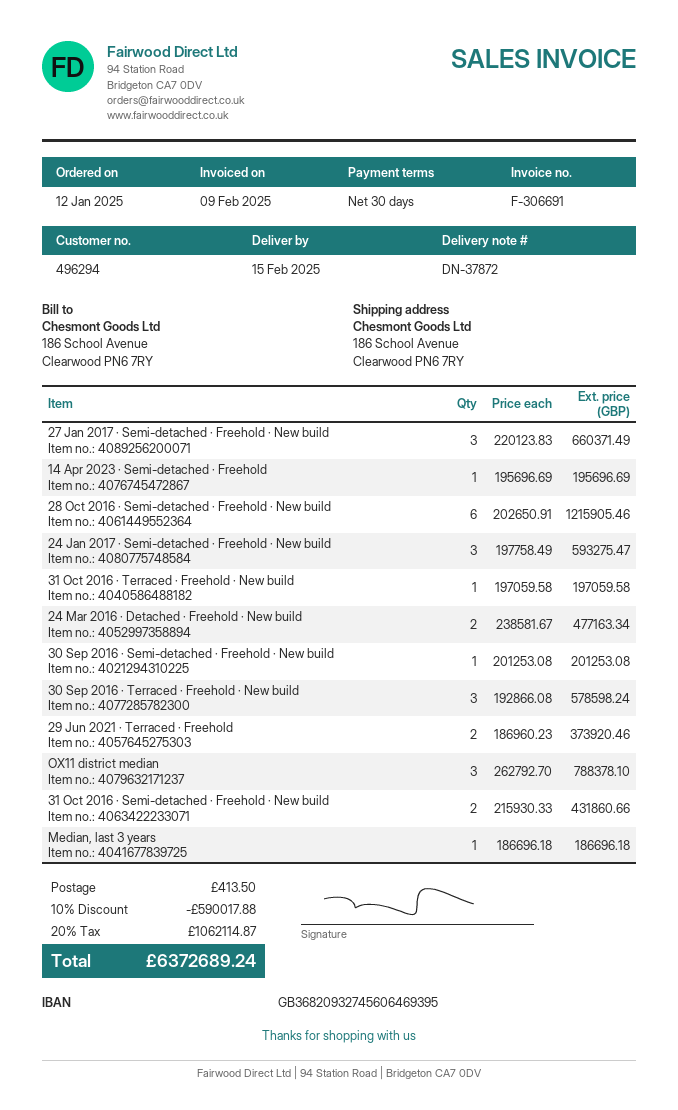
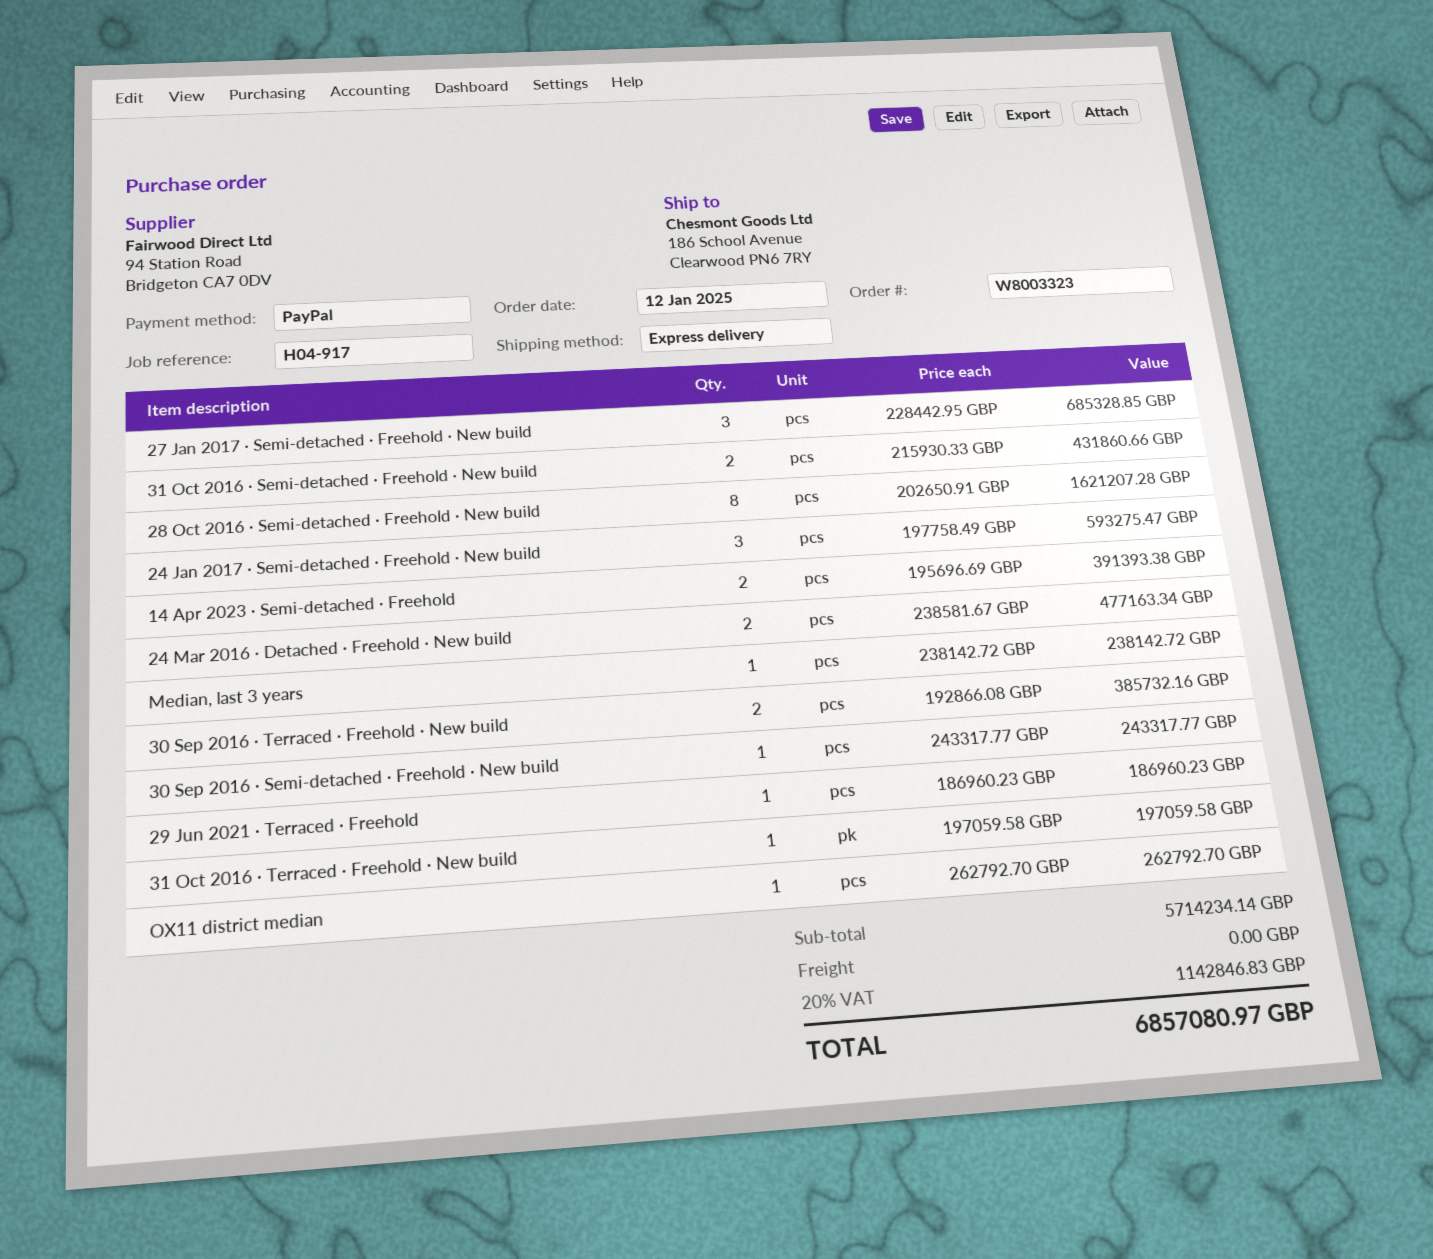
27 Jan 2017 · Semi-detached · Freehold · New build: 3 x 220123.83 = 660371.49 -> 3 x 228442.95 = 685328.85
14 Apr 2023 · Semi-detached · Freehold: 1 x 195696.69 = 195696.69 -> 2 x 195696.69 = 391393.38
28 Oct 2016 · Semi-detached · Freehold · New build: 6 x 202650.91 = 1215905.46 -> 8 x 202650.91 = 1621207.28
30 Sep 2016 · Semi-detached · Freehold · New build: 1 x 201253.08 = 201253.08 -> 1 x 243317.77 = 243317.77
30 Sep 2016 · Terraced · Freehold · New build: 3 x 192866.08 = 578598.24 -> 2 x 192866.08 = 385732.16
29 Jun 2021 · Terraced · Freehold: 2 x 186960.23 = 373920.46 -> 1 x 186960.23 = 186960.23
OX11 district median: 3 x 262792.70 = 788378.10 -> 1 x 262792.70 = 262792.70
Median, last 3 years: 1 x 186696.18 = 186696.18 -> 1 x 238142.72 = 238142.72
discount: 10% = 590017.88 -> none
shipping: 413.50 -> 0.00
tax: 20% = 1062114.87 -> 20% = 1142846.83
total: 6372689.24 -> 6857080.97

